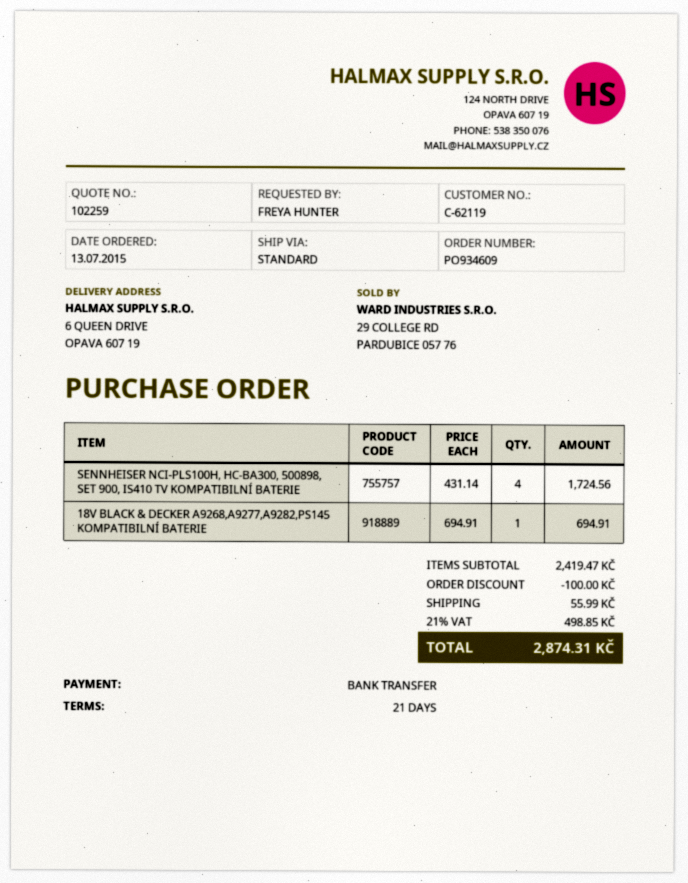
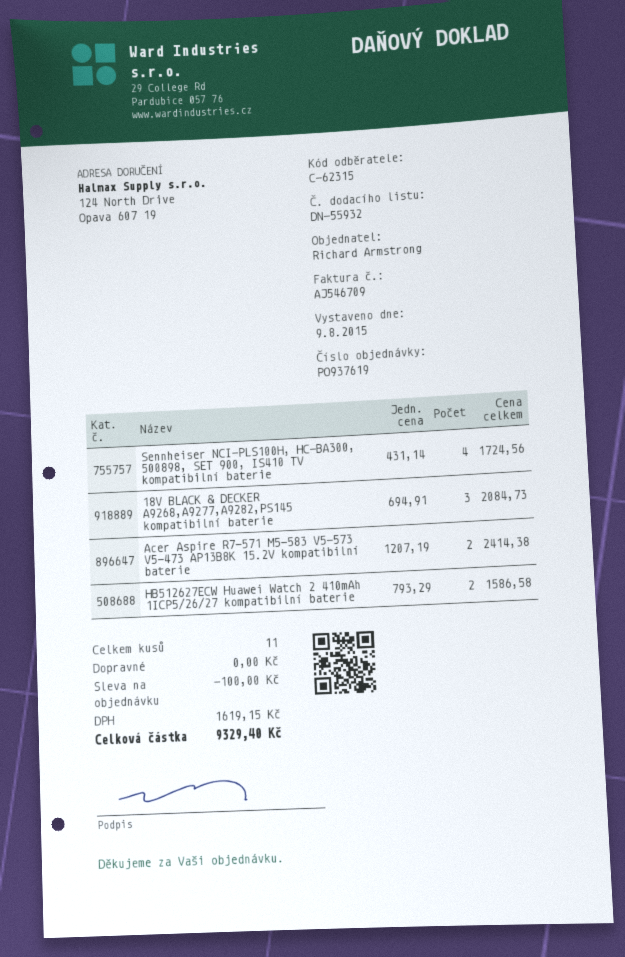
order number: PO934609 -> PO937619
customer number: C-62119 -> C-62315
ordered by: FREYA HUNTER -> Richard Armstrong
ship to: 6 QUEEN DRIVE, OPAVA 607 19 -> 124 North Drive, Opava 607 19
18V BLACK & DECKER A9268,A9277,A9282,PS145 KOMPATIBILNÍ BATERIE: 1 x 694.91 = 694.91 -> 3 x 694.91 = 2084.73
Acer Aspire R7-571 M5-583 V5-573 V5-473 AP13B8K 15.2V kompatibilní baterie: none -> 2 x 1207.19 = 2414.38
HB512627ECW Huawei Watch 2 410mAh 1ICP5/26/27 kompatibilní baterie: none -> 2 x 793.29 = 1586.58
shipping: 55.99 -> 0.00
tax: 498.85 -> 1619.15
total: 2874.31 -> 9329.40

